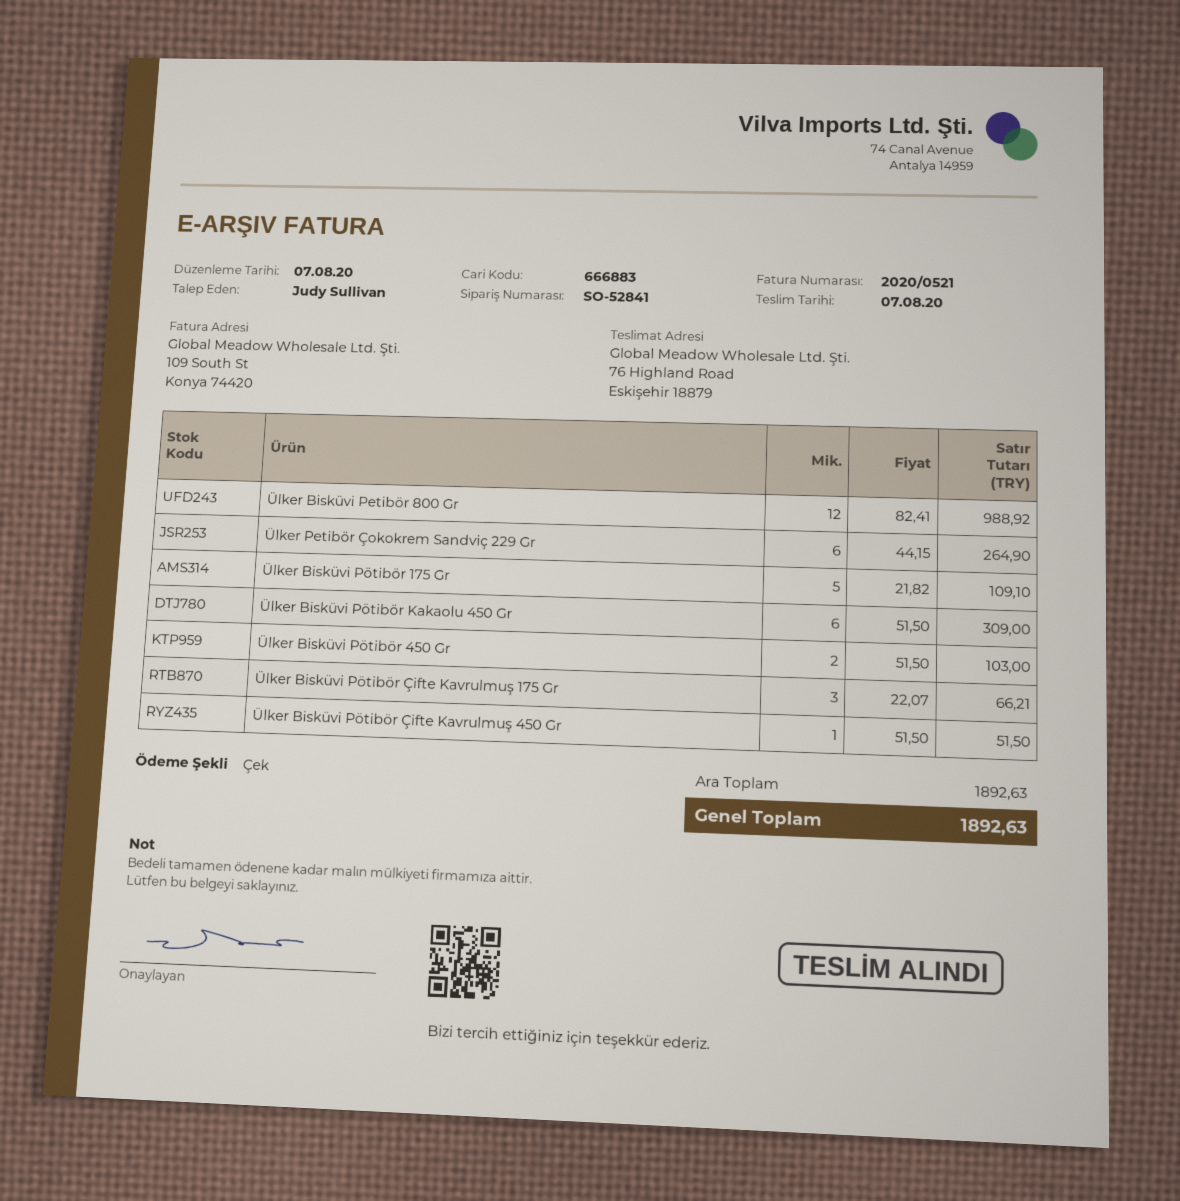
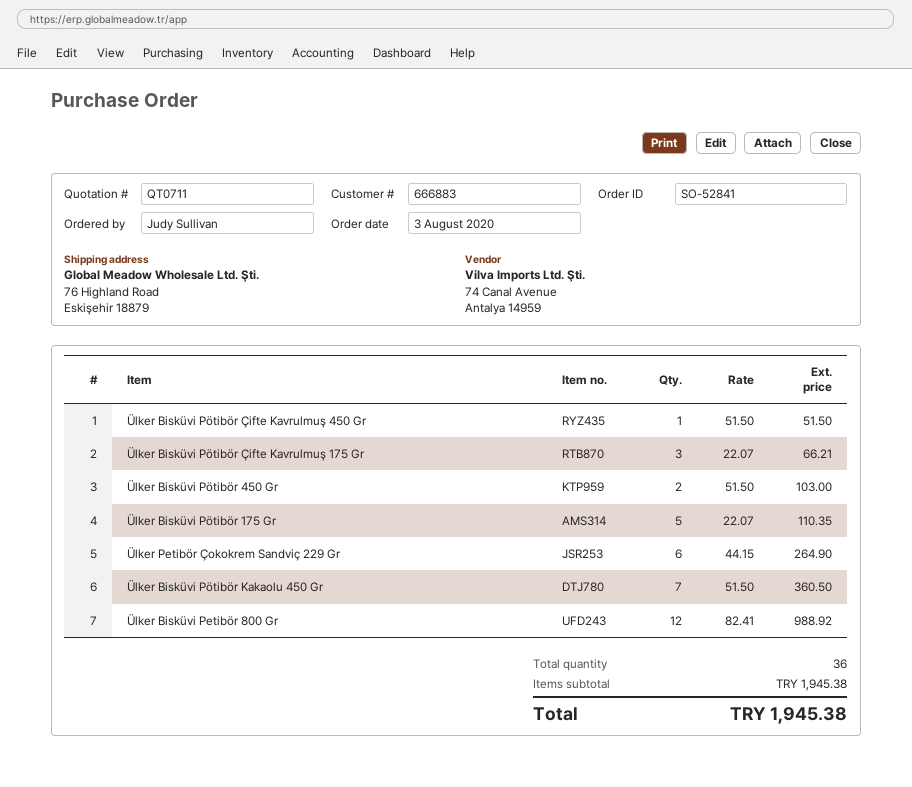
Ülker Bisküvi Pötibör 175 Gr: 5 x 21.82 = 109.10 -> 5 x 22.07 = 110.35
Ülker Bisküvi Pötibör Kakaolu 450 Gr: 6 x 51.50 = 309.00 -> 7 x 51.50 = 360.50
subtotal: 1892.63 -> 1945.38
total: 1892.63 -> 1945.38

